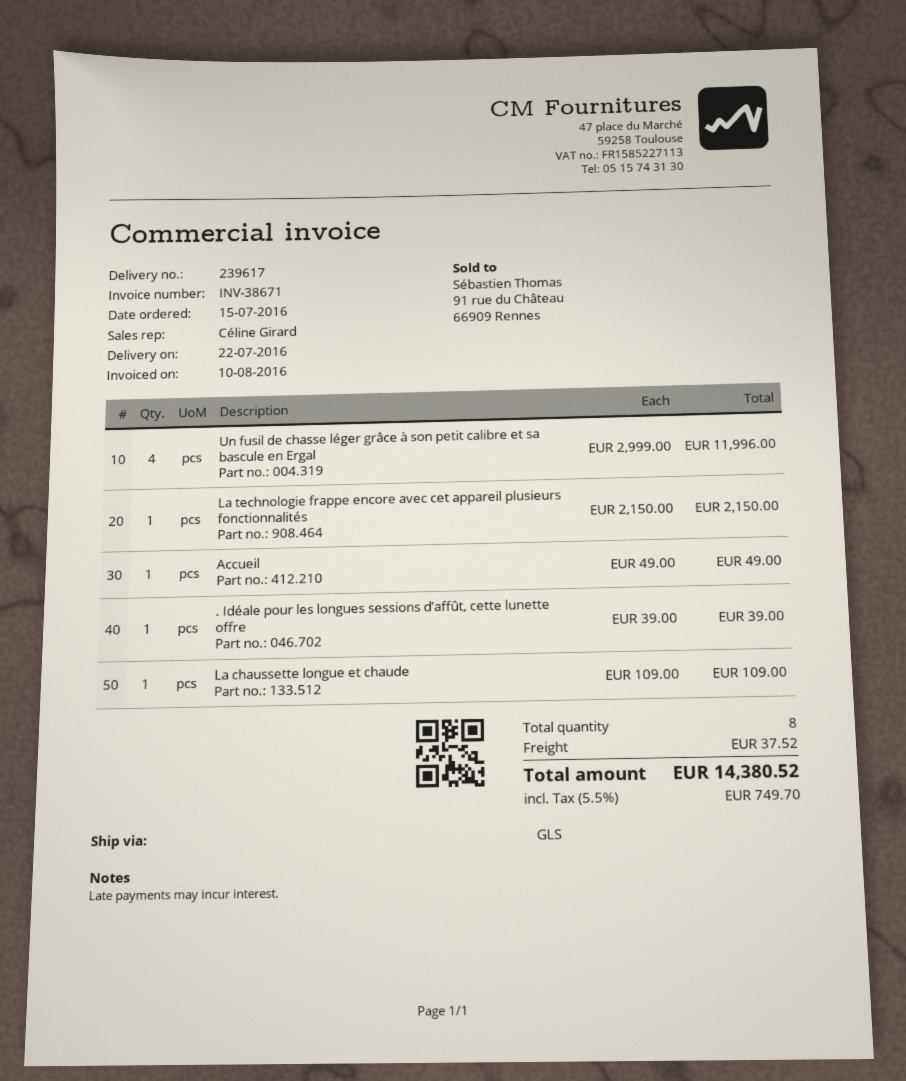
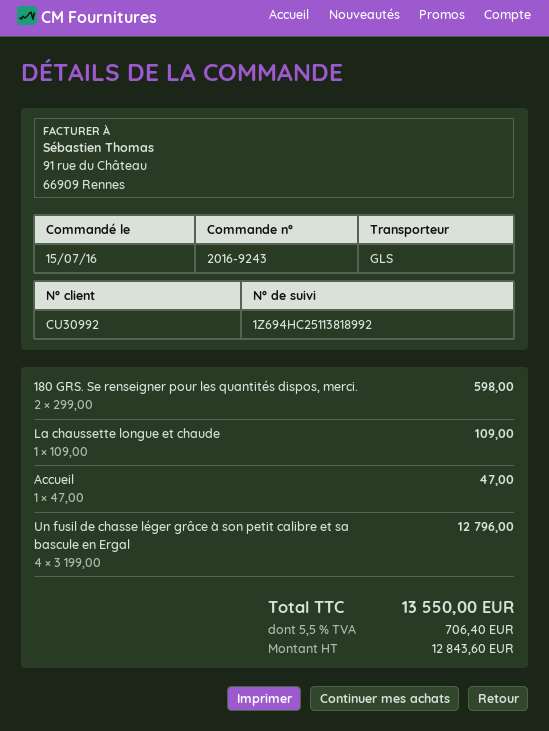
Un fusil de chasse léger grâce à son petit calibre et sa bascule en Ergal: 4 x 2999.00 = 11996.00 -> 4 x 3199.00 = 12796.00
La technologie frappe encore avec cet appareil plusieurs fonctionnalités: 1 x 2150.00 = 2150.00 -> none
Accueil: 1 x 49.00 = 49.00 -> 1 x 47.00 = 47.00
. Idéale pour les longues sessions d’affût, cette lunette offre: 1 x 39.00 = 39.00 -> none
180 GRS. Se renseigner pour les quantités dispos, merci.: none -> 2 x 299.00 = 598.00
shipping: 37.52 -> none
tax: 5.5% = 749.70 -> 5.5% = 706.40
total: 14380.52 -> 13550.00

